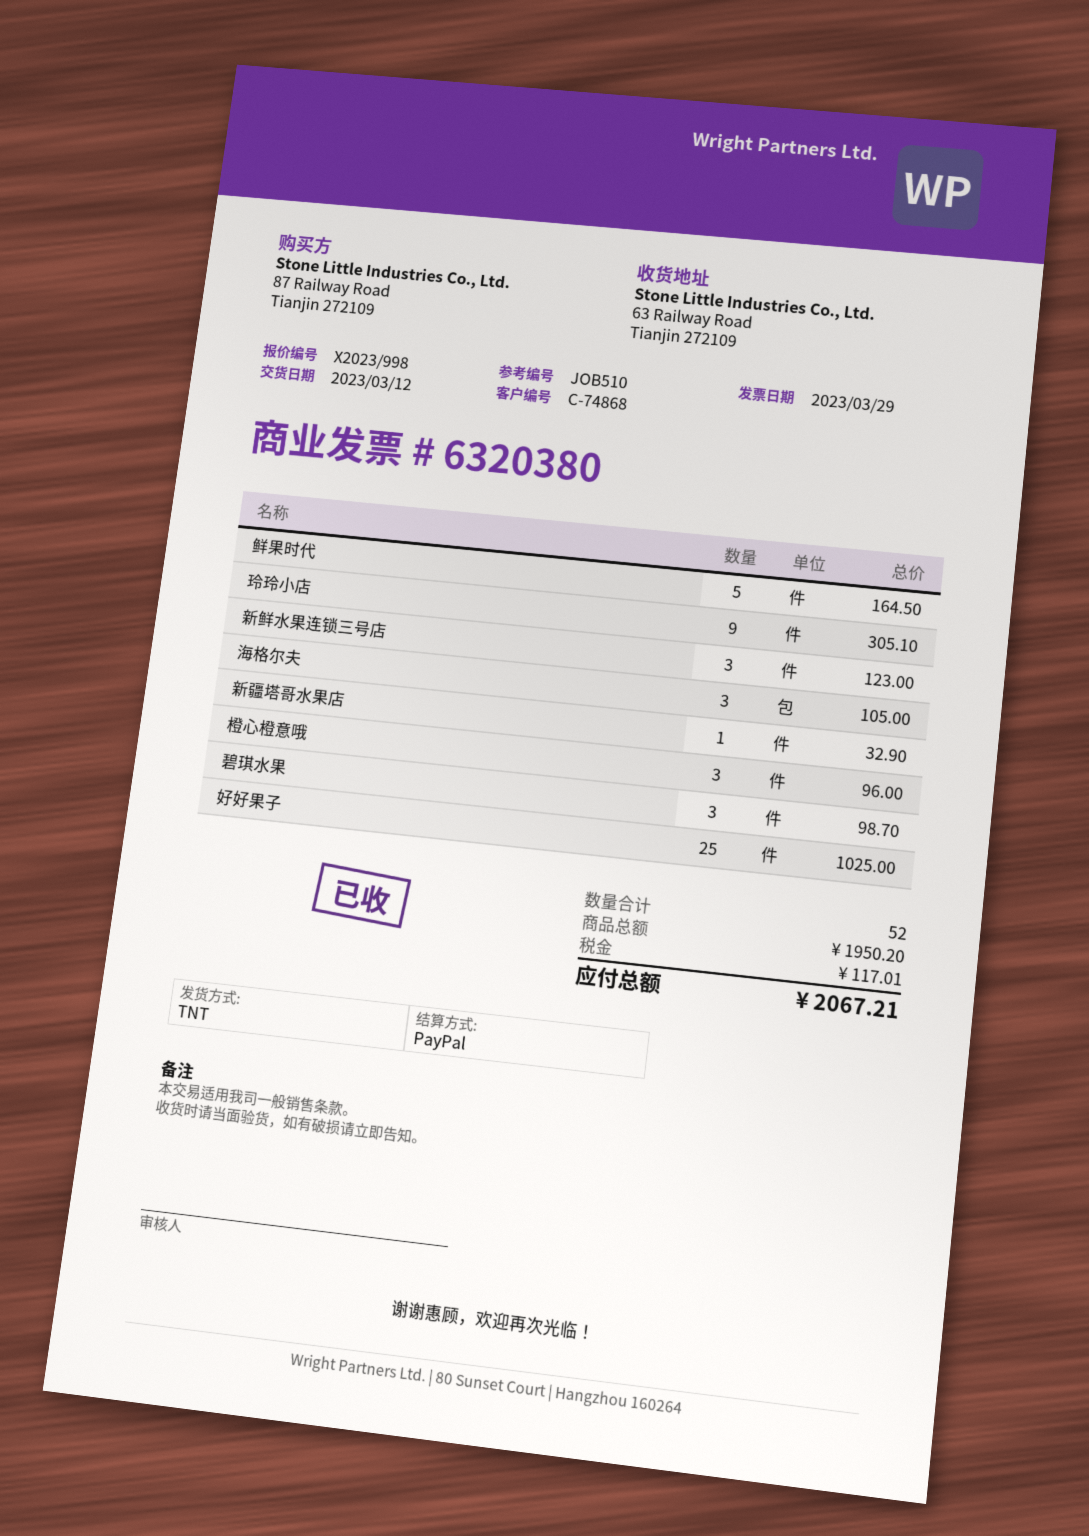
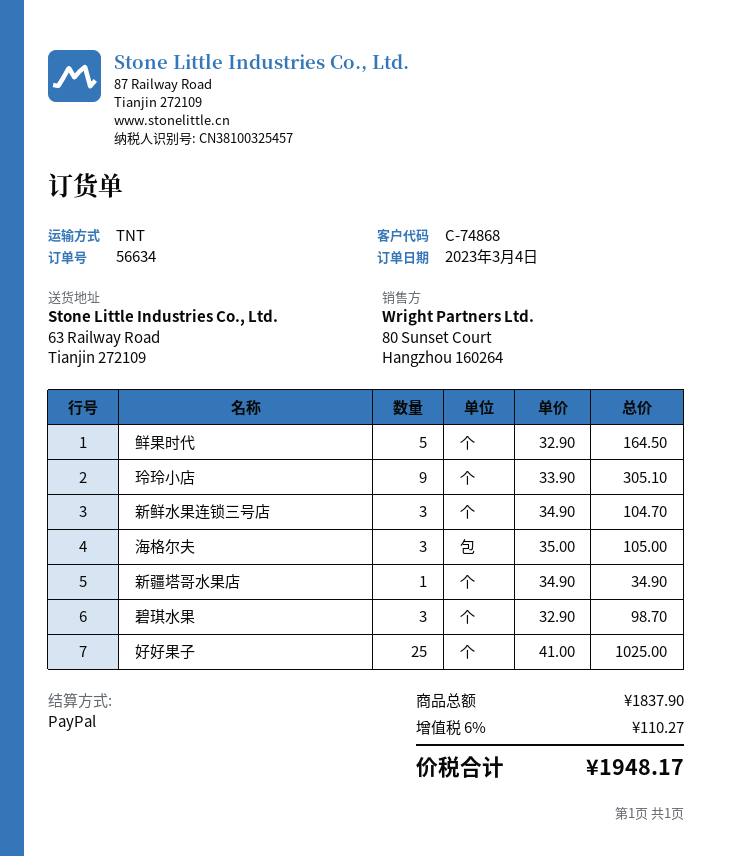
新鲜水果连锁三号店: 3 for 123.00 -> 3 for 104.70
新疆塔哥水果店: 1 for 32.90 -> 1 for 34.90
橙心橙意哦: 3 for 96.00 -> none
subtotal: 1950.20 -> 1837.90
tax: 117.01 -> 110.27
total: 2067.21 -> 1948.17

